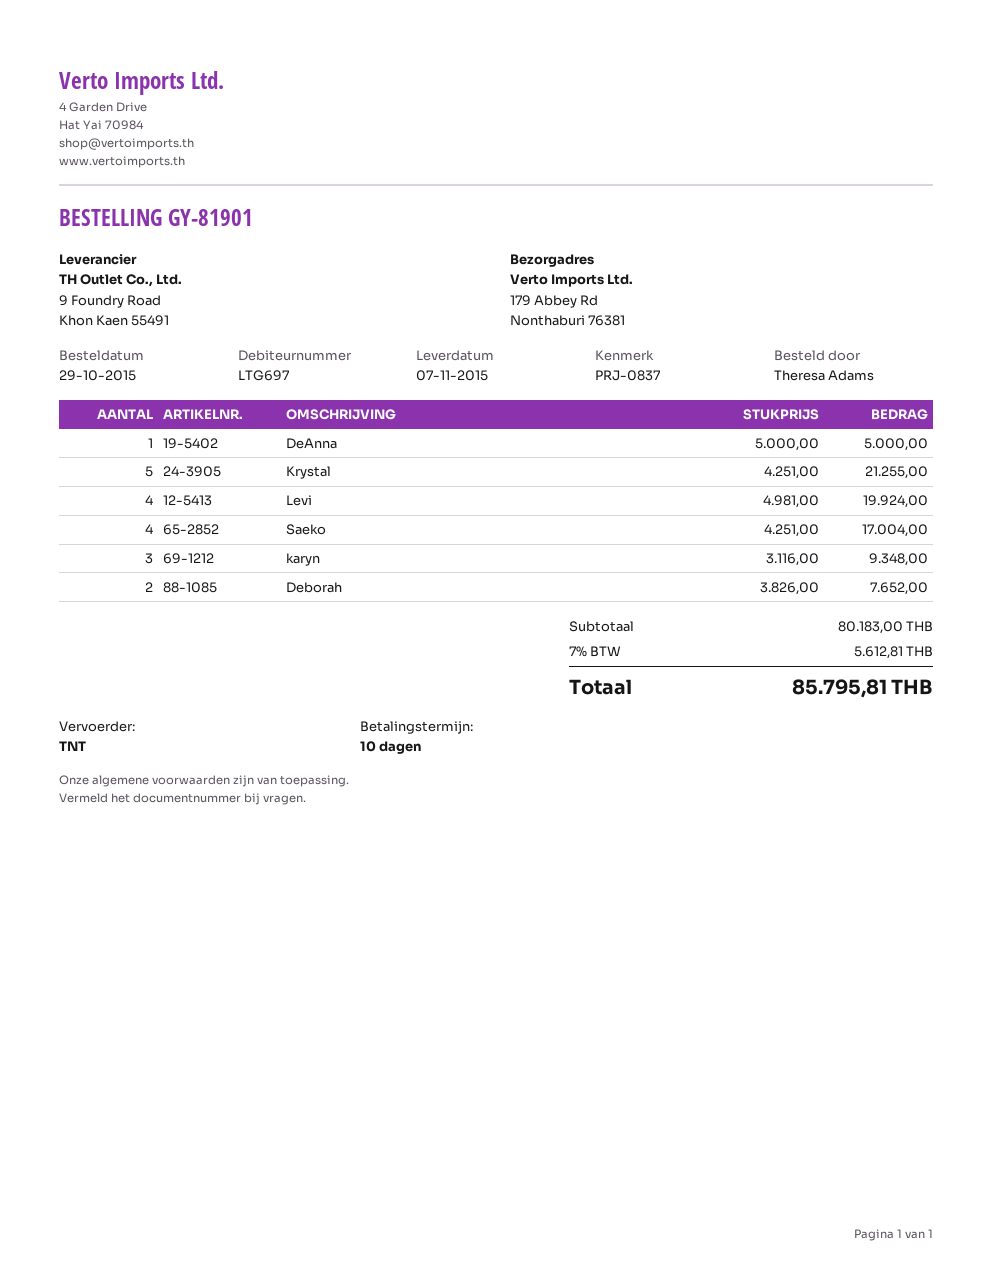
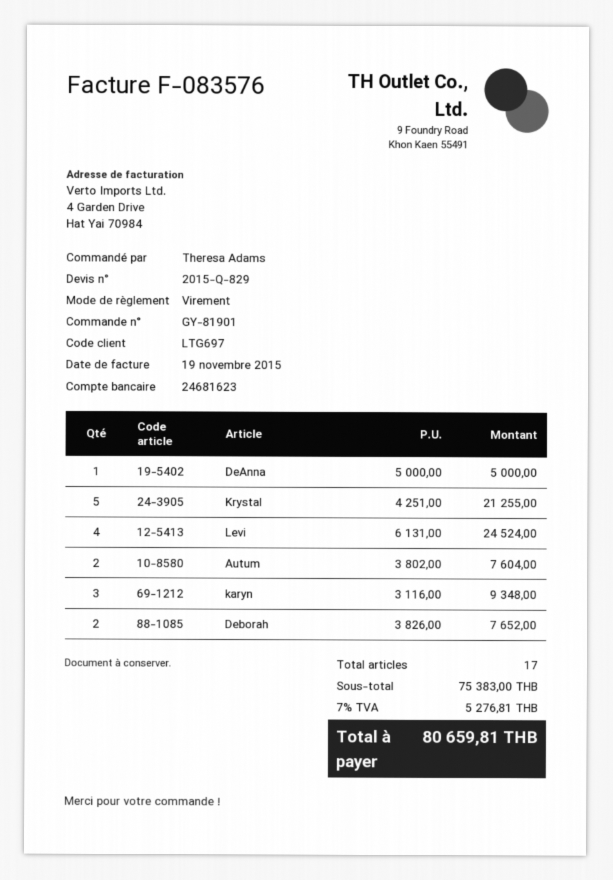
Levi: 4 x 4981.00 = 19924.00 -> 4 x 6131.00 = 24524.00
Saeko: 4 x 4251.00 = 17004.00 -> none
Autum: none -> 2 x 3802.00 = 7604.00
subtotal: 80183.00 -> 75383.00
tax: 7% = 5612.81 -> 7% = 5276.81
total: 85795.81 -> 80659.81

